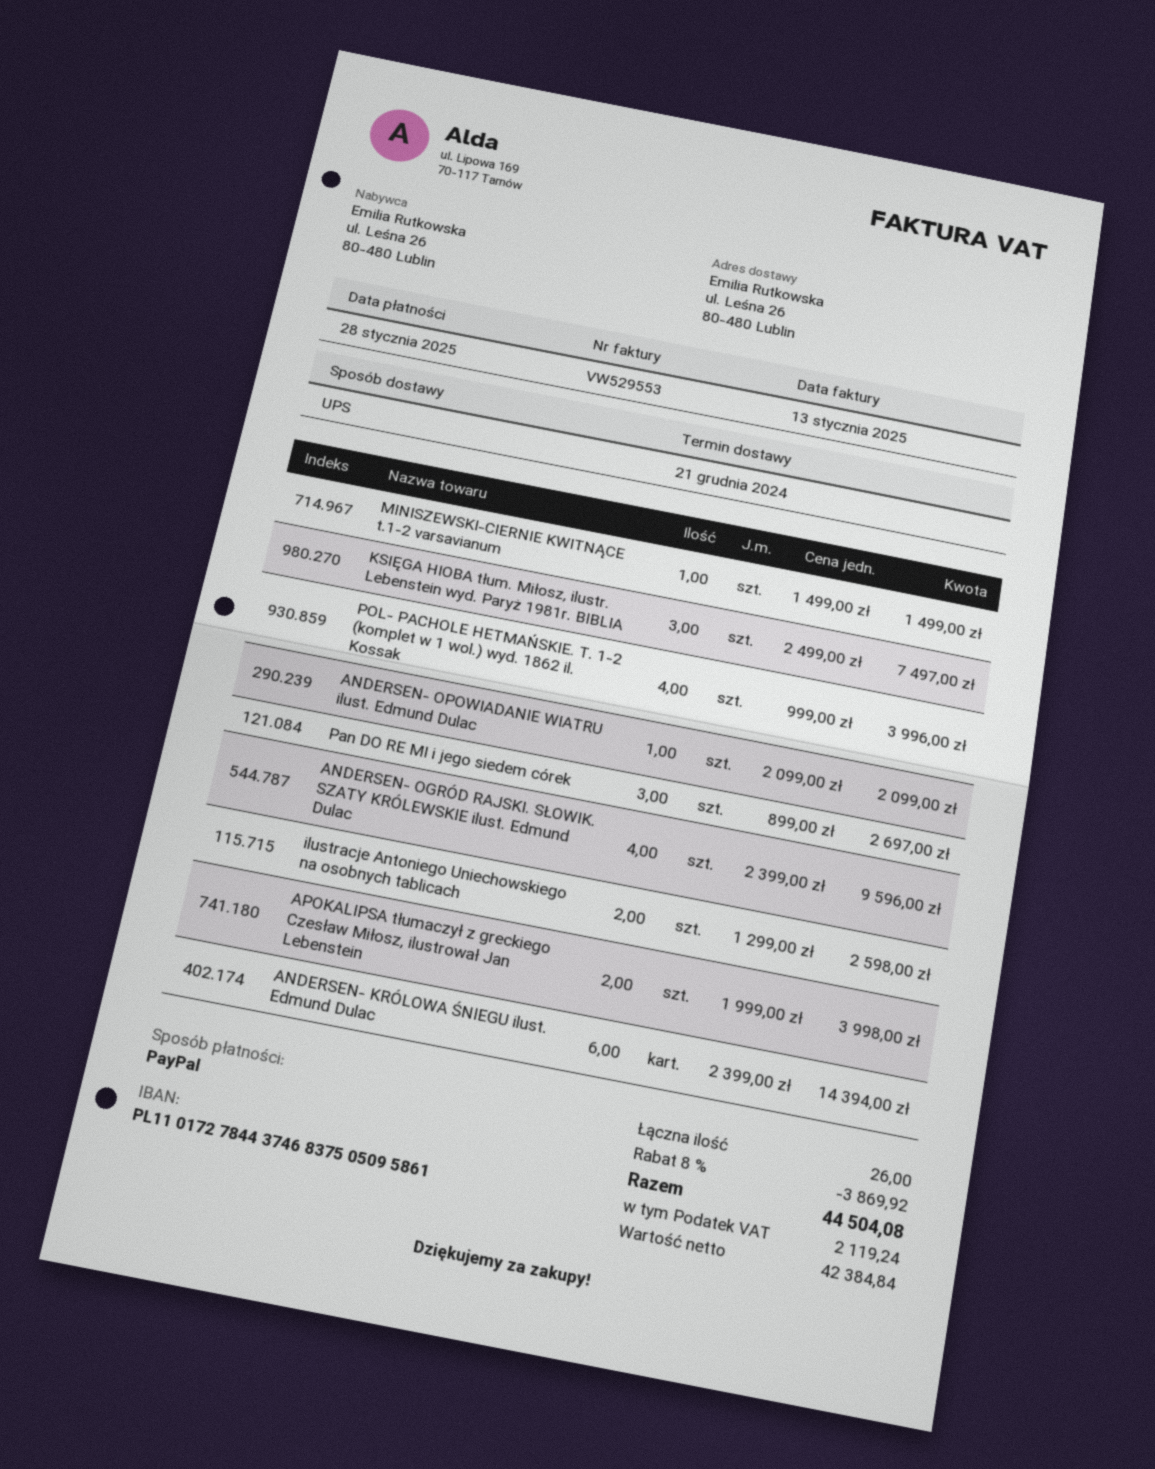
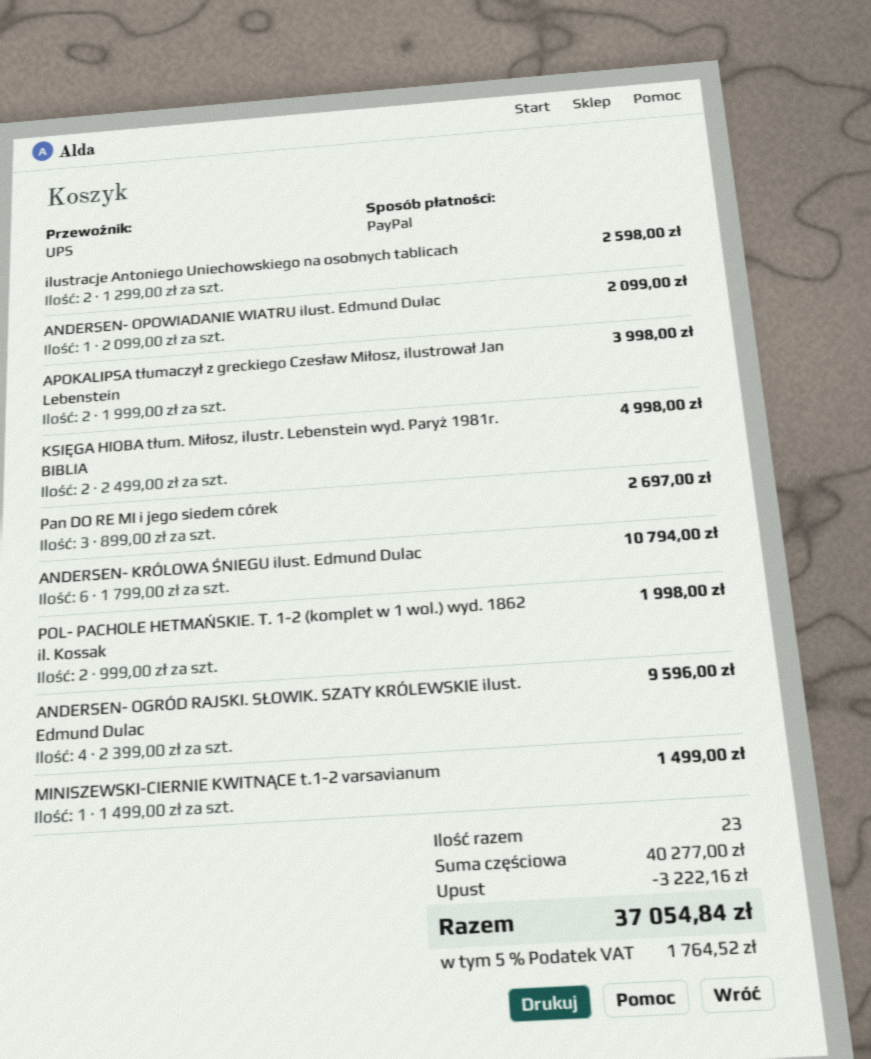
KSIĘGA HIOBA tłum. Miłosz, ilustr. Lebenstein wyd. Paryż 1981r. BIBLIA: 3 x 2499.00 = 7497.00 -> 2 x 2499.00 = 4998.00
POL- PACHOLE HETMAŃSKIE. T. 1-2 (komplet w 1 wol.) wyd. 1862 il. Kossak: 4 x 999.00 = 3996.00 -> 2 x 999.00 = 1998.00
ANDERSEN- KRÓLOWA ŚNIEGU ilust. Edmund Dulac: 6 x 2399.00 = 14394.00 -> 6 x 1799.00 = 10794.00
total quantity: 26 -> 23
discount: 3869.92 -> 3222.16
tax: 2119.24 -> 1764.52
total: 44504.08 -> 37054.84

